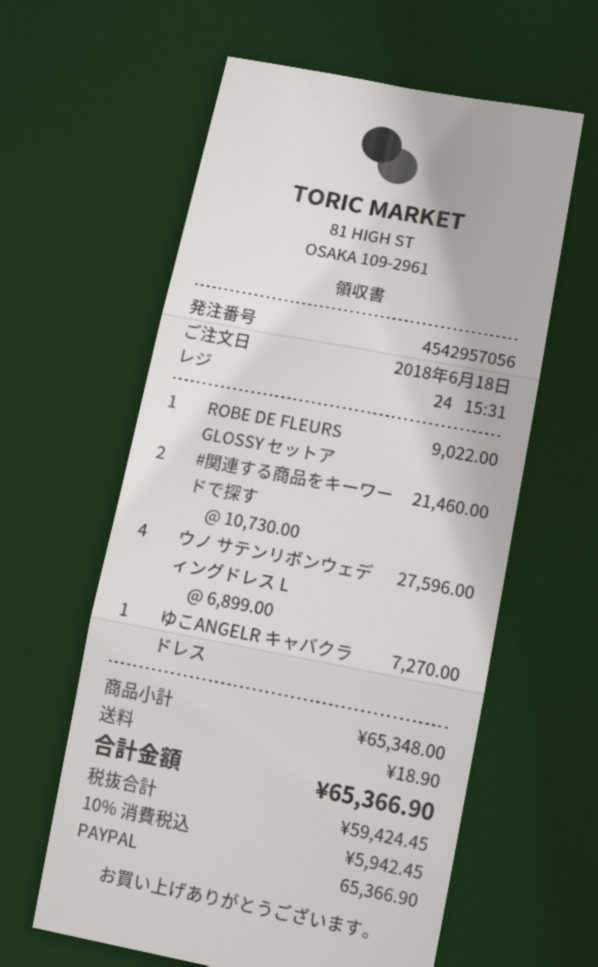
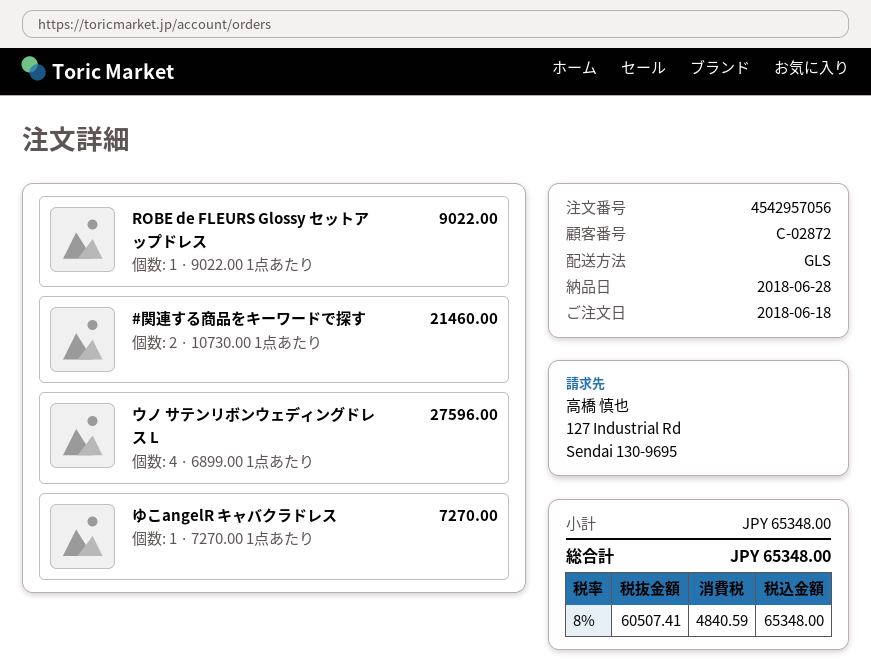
shipping: 18.90 -> none
net: 59424.45 -> 60507.41
tax: 10% = 5942.45 -> 8% = 4840.59
total: 65366.90 -> 65348.00

